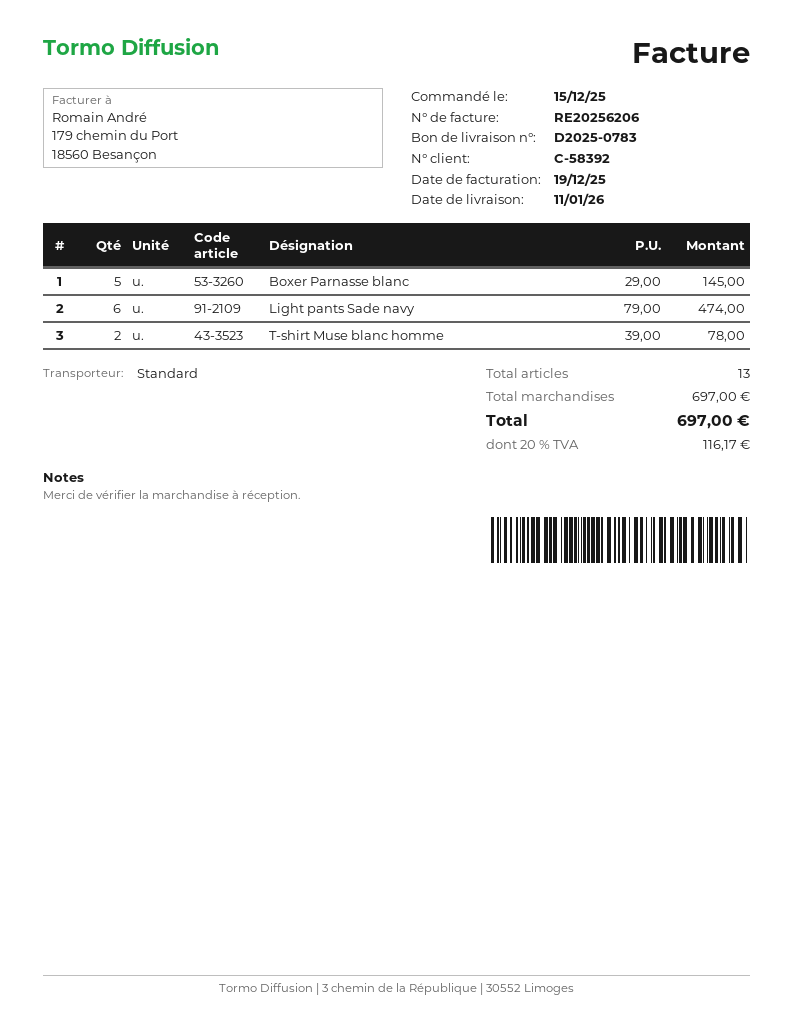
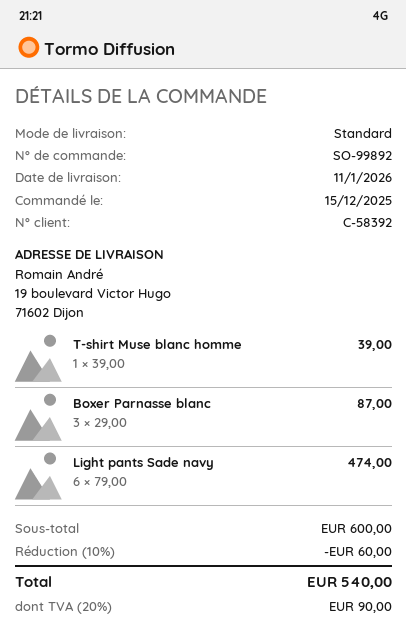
Boxer Parnasse blanc: 5 x 29.00 = 145.00 -> 3 x 29.00 = 87.00
T-shirt Muse blanc homme: 2 x 39.00 = 78.00 -> 1 x 39.00 = 39.00
subtotal: 697.00 -> 600.00
discount: none -> 10% = 60.00
tax: 20% = 116.17 -> 20% = 90.00
total: 697.00 -> 540.00

